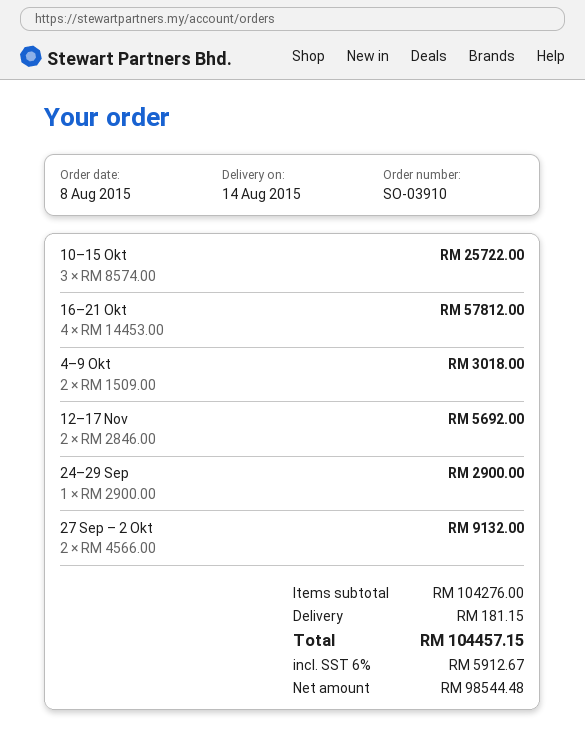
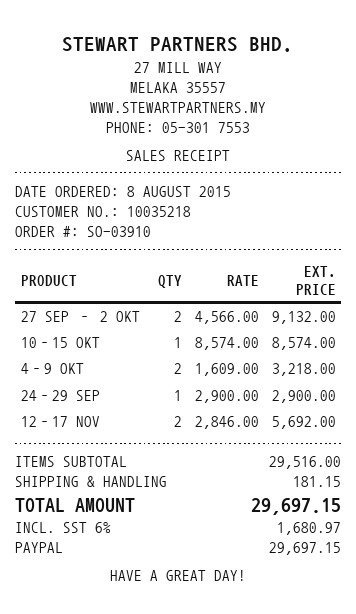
10–15 Okt: 3 x 8574.00 = 25722.00 -> 1 x 8574.00 = 8574.00
16–21 Okt: 4 x 14453.00 = 57812.00 -> none
4–9 Okt: 2 x 1509.00 = 3018.00 -> 2 x 1609.00 = 3218.00
subtotal: 104276.00 -> 29516.00
tax: 6% = 5912.67 -> 6% = 1680.97
total: 104457.15 -> 29697.15

